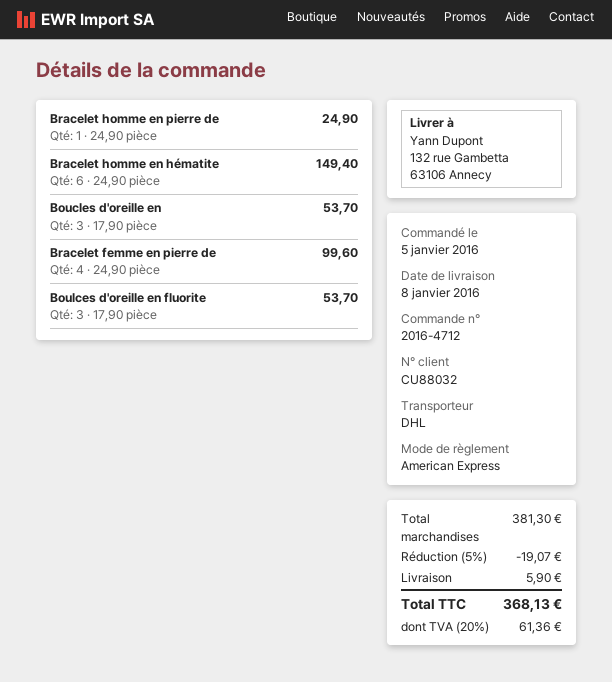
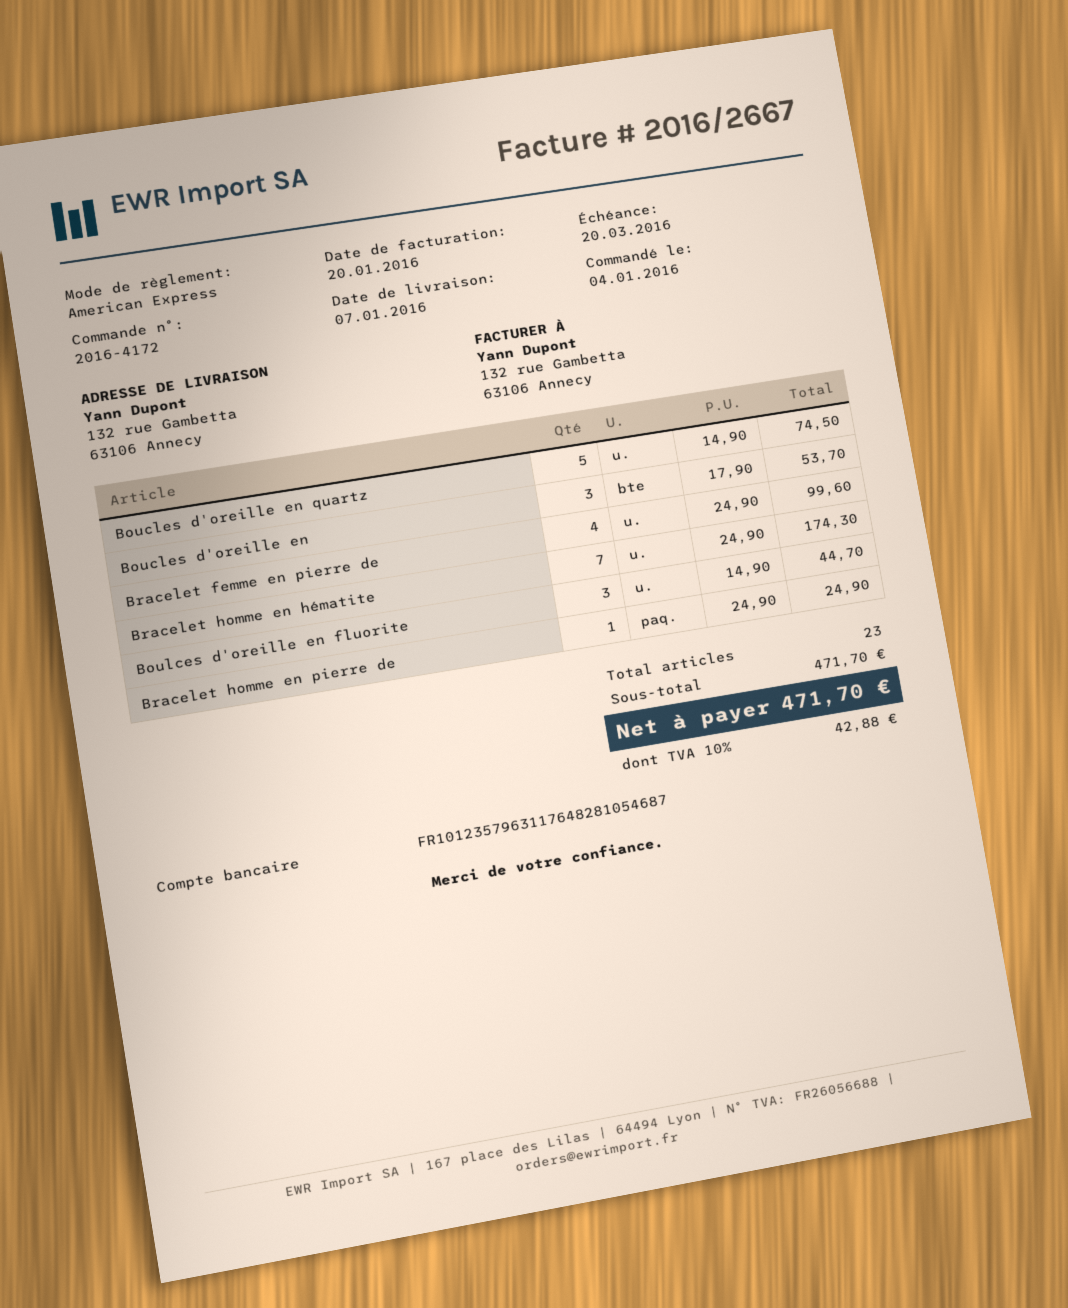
order number: 2016-4712 -> 2016-4172
order date: 2016-01-05 -> 2016-01-04
delivery date: 2016-01-08 -> 2016-01-07
Bracelet homme en hématite: 6 x 24.90 = 149.40 -> 7 x 24.90 = 174.30
Boulces d'oreille en fluorite: 3 x 17.90 = 53.70 -> 3 x 14.90 = 44.70
Boucles d'oreille en quartz: none -> 5 x 14.90 = 74.50
subtotal: 381.30 -> 471.70
discount: 5% = 19.07 -> none
shipping: 5.90 -> none
tax: 20% = 61.36 -> 10% = 42.88
total: 368.13 -> 471.70

